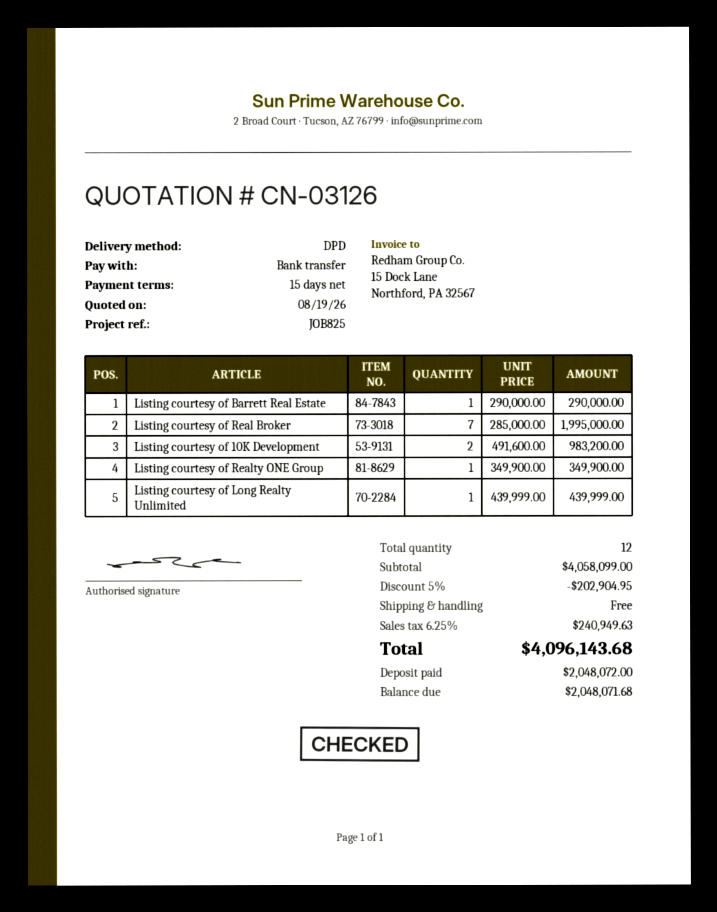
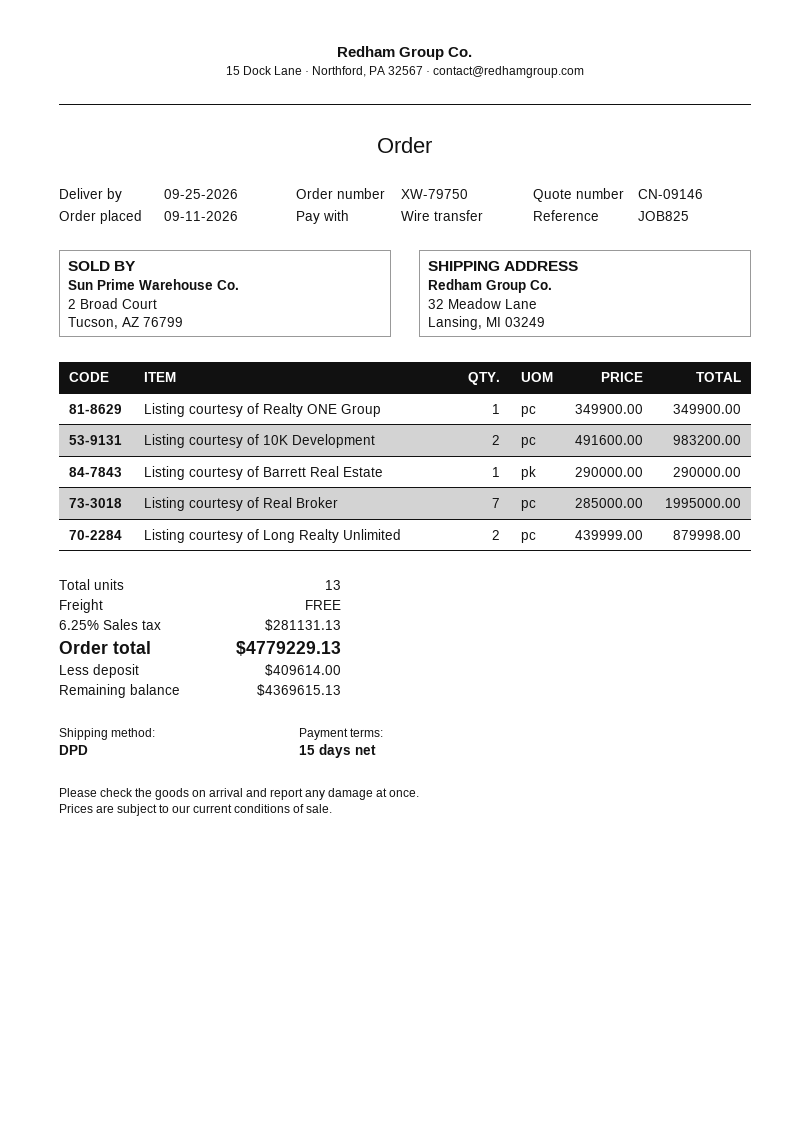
quote number: CN-03126 -> CN-09146
Listing courtesy of Long Realty Unlimited: 1 x 439999.00 = 439999.00 -> 2 x 439999.00 = 879998.00
total quantity: 12 -> 13
discount: 5% = 202904.95 -> none
tax: 6.25% = 240949.63 -> 6.25% = 281131.13
total: 4096143.68 -> 4779229.13
deposit: 2048072.00 -> 409614.00
balance: 2048071.68 -> 4369615.13

